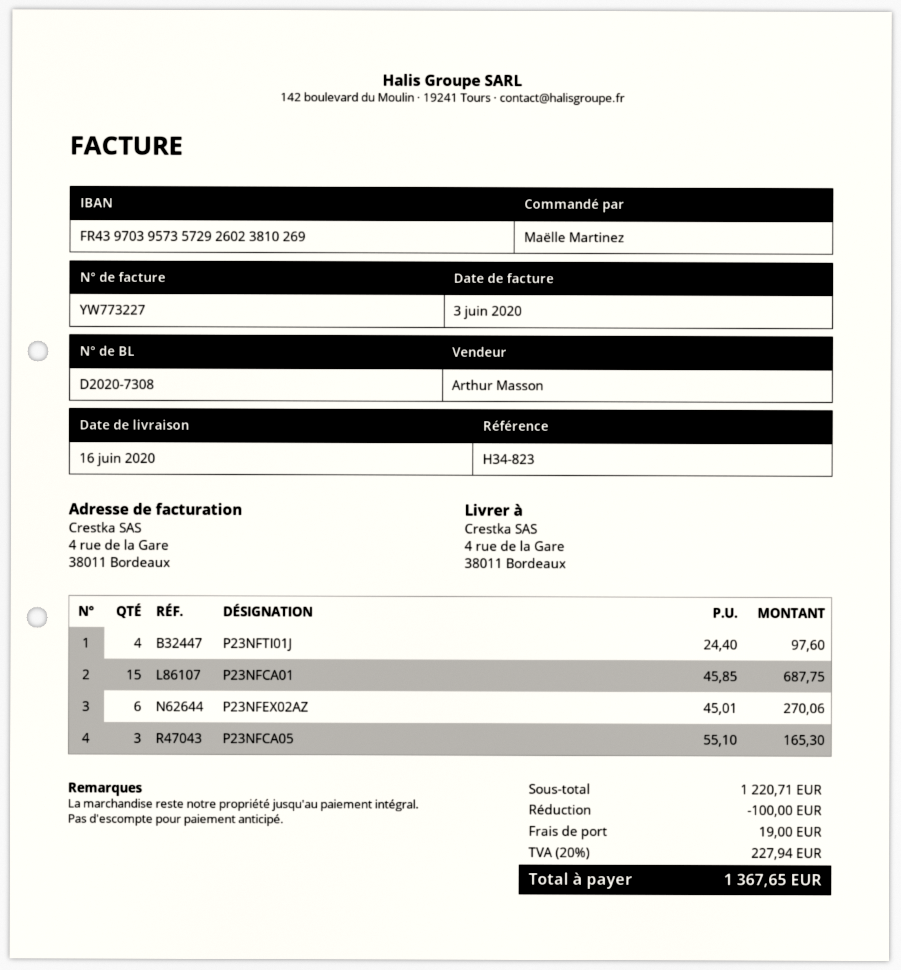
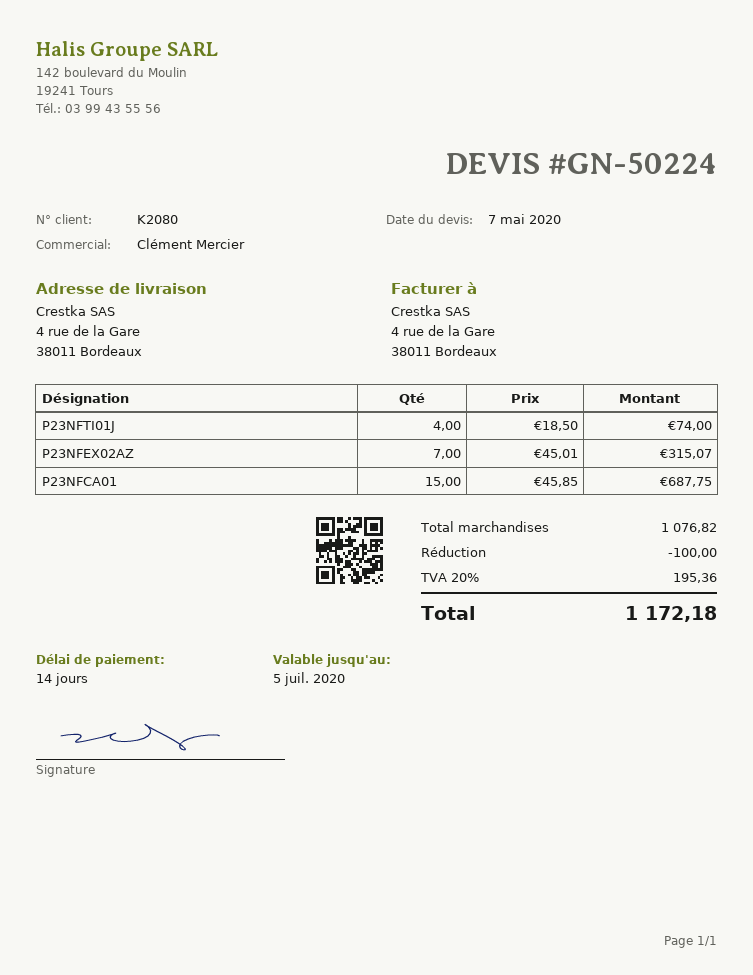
sales rep: Arthur Masson -> Clément Mercier
P23NFTI01J: 4 x 24.40 = 97.60 -> 4 x 18.50 = 74.00
P23NFEX02AZ: 6 x 45.01 = 270.06 -> 7 x 45.01 = 315.07
P23NFCA05: 3 x 55.10 = 165.30 -> none
subtotal: 1220.71 -> 1076.82
shipping: 19.00 -> none
tax: 20% = 227.94 -> 20% = 195.36
total: 1367.65 -> 1172.18

